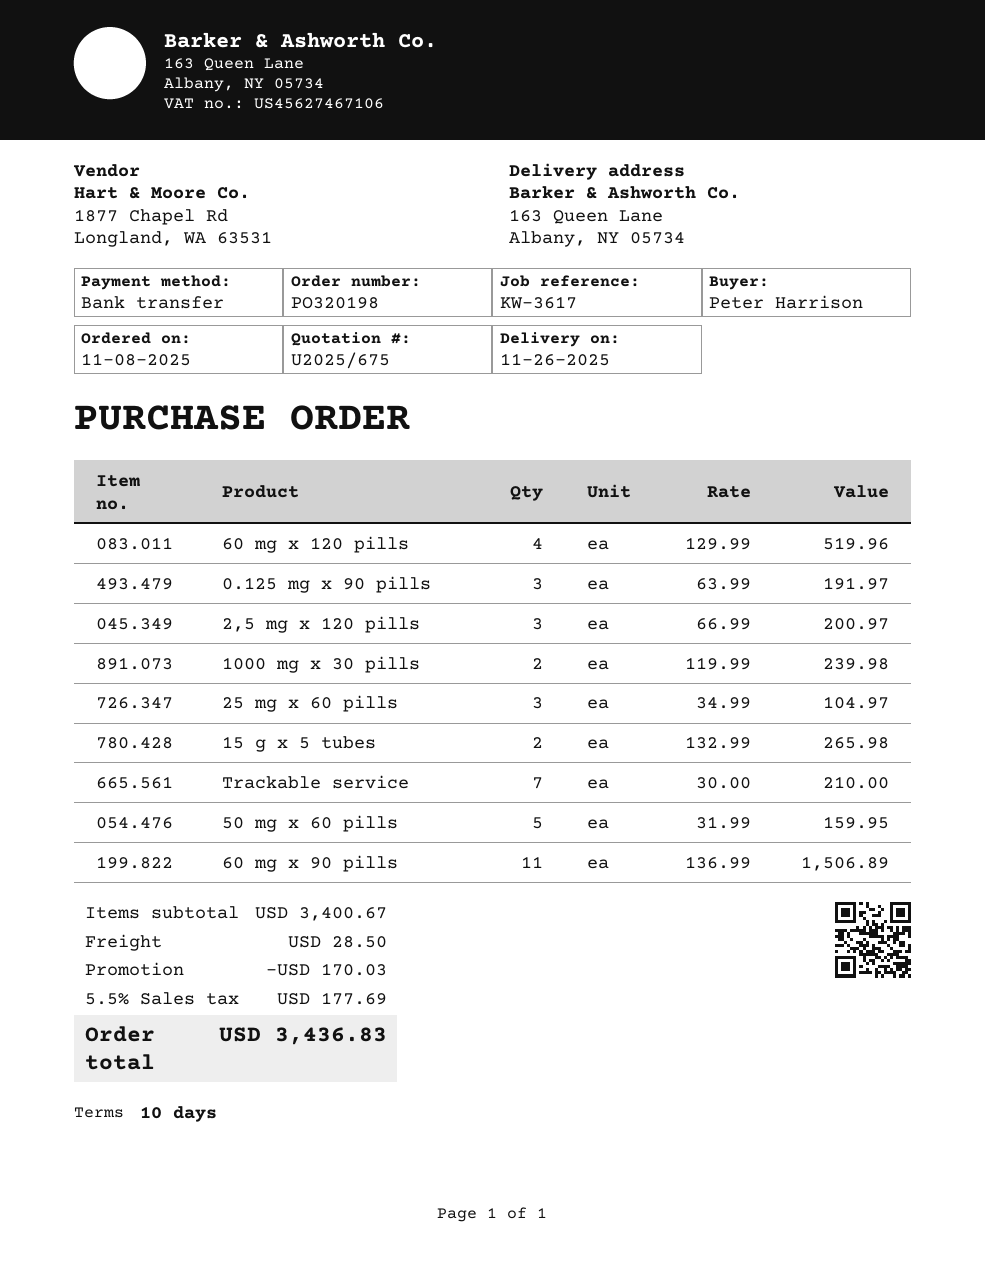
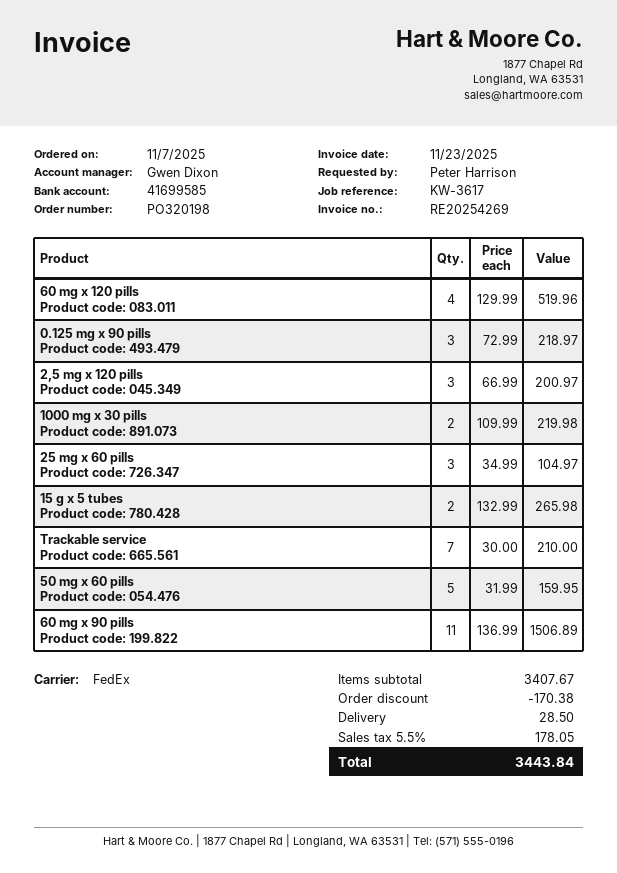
order date: 2025-11-08 -> 2025-11-07
0.125 mg x 90 pills: 3 x 63.99 = 191.97 -> 3 x 72.99 = 218.97
1000 mg x 30 pills: 2 x 119.99 = 239.98 -> 2 x 109.99 = 219.98
subtotal: 3400.67 -> 3407.67
discount: 170.03 -> 170.38
tax: 5.5% = 177.69 -> 5.5% = 178.05
total: 3436.83 -> 3443.84

